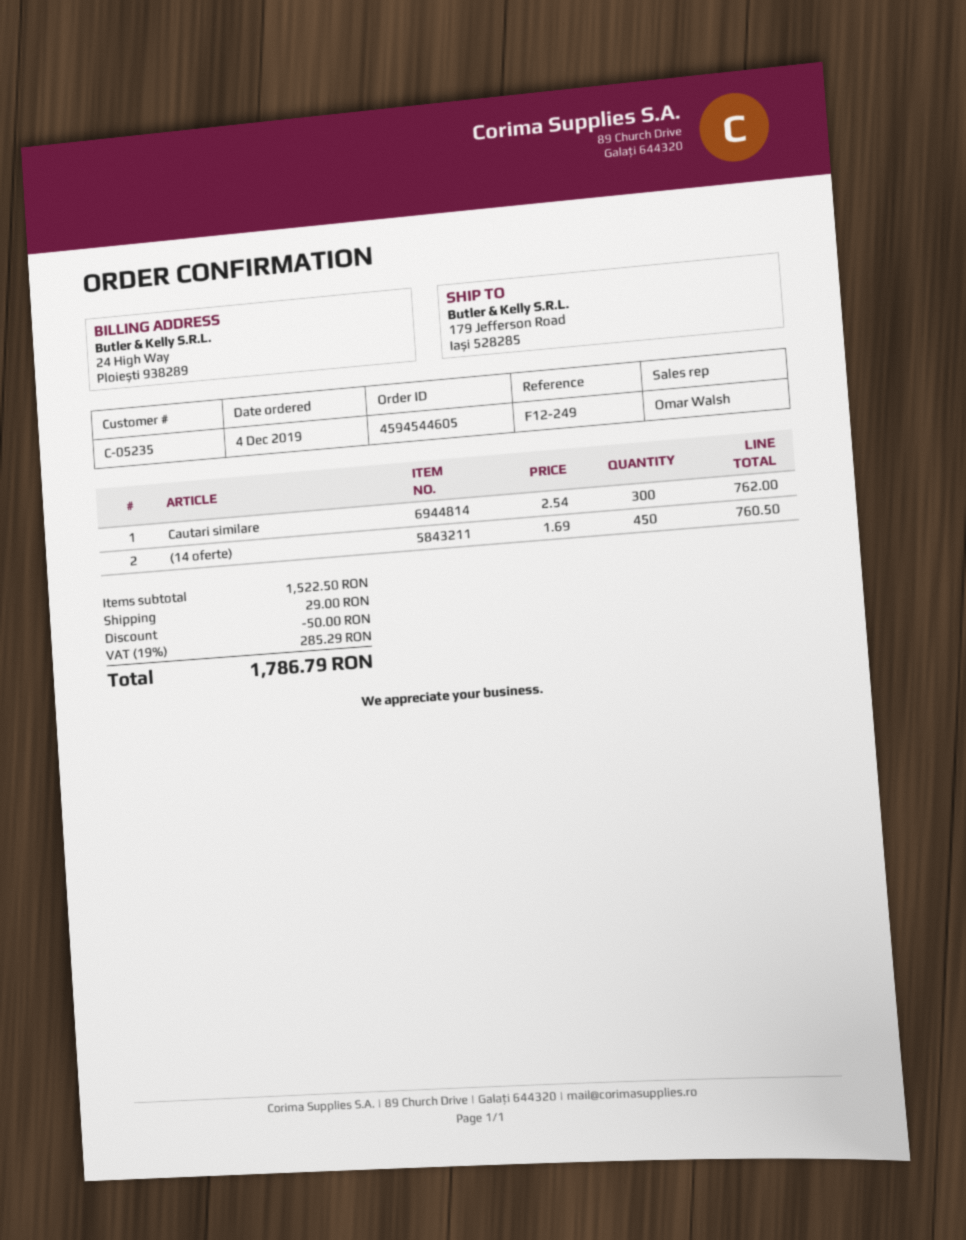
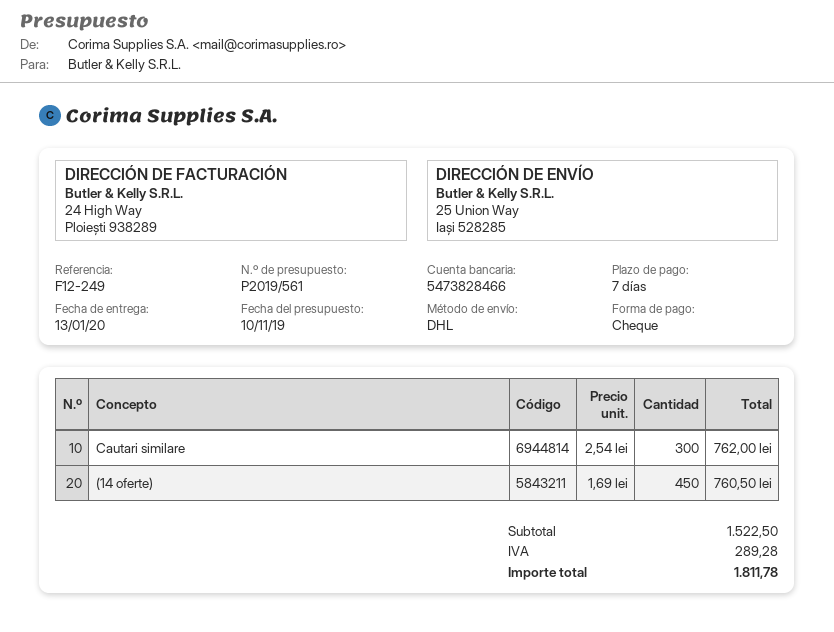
ship to: 179 Jefferson Road, Iași 528285 -> 25 Union Way, Iași 528285
discount: 50.00 -> none
shipping: 29.00 -> none
tax: 285.29 -> 289.28
total: 1786.79 -> 1811.78

